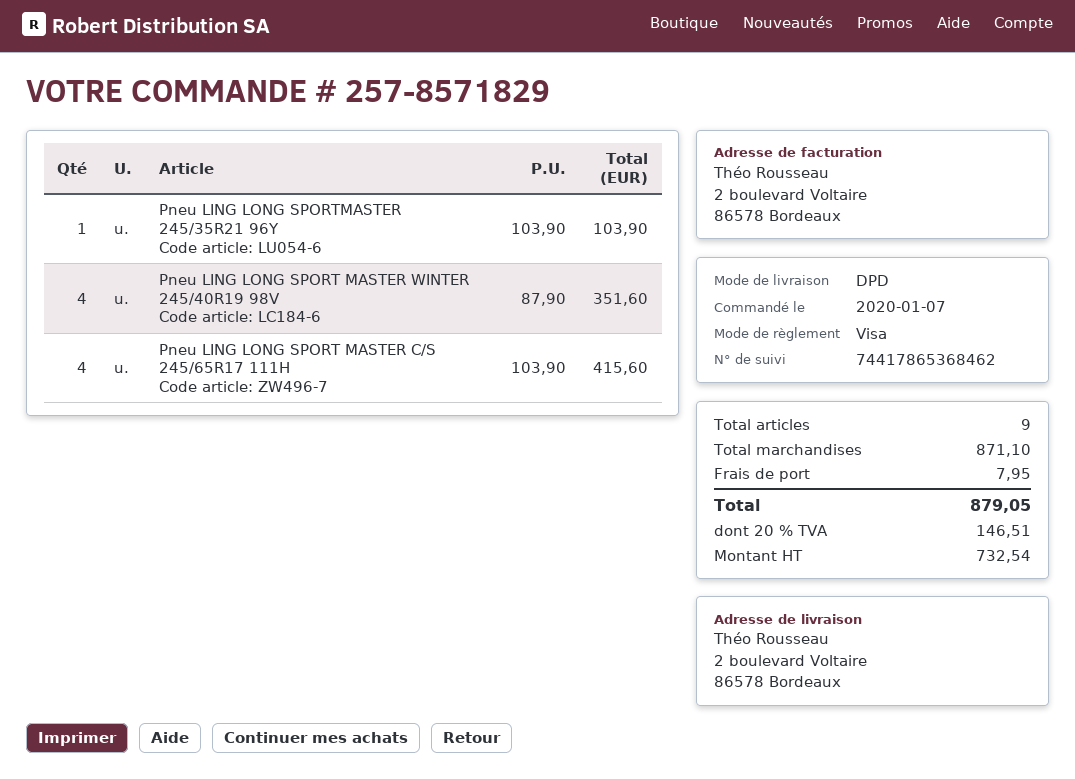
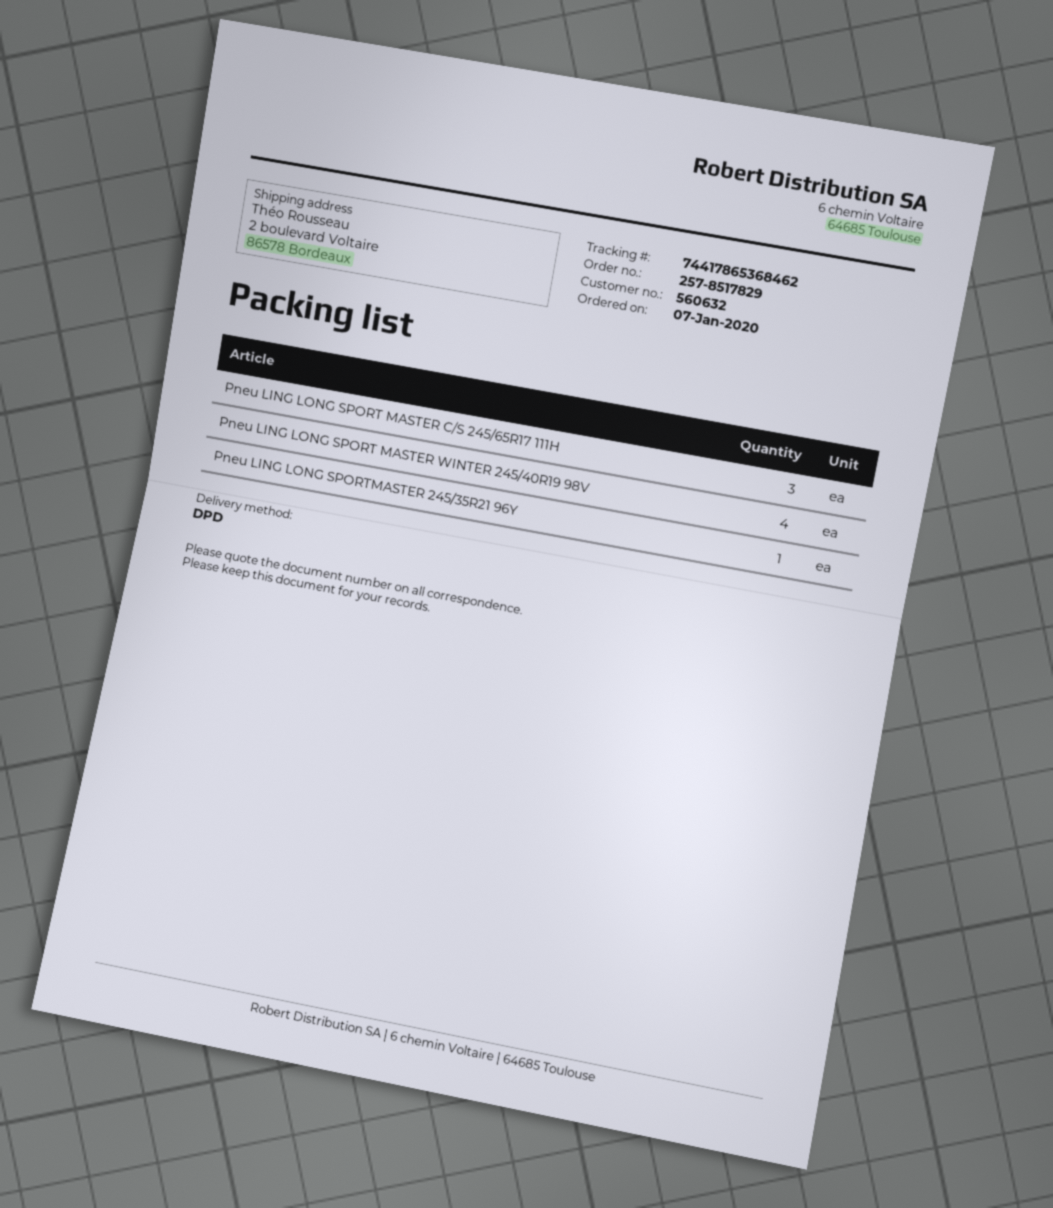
order number: 257-8571829 -> 257-8517829
Pneu LING LONG SPORT MASTER C/S 245/65R17 111H: 4 -> 3

